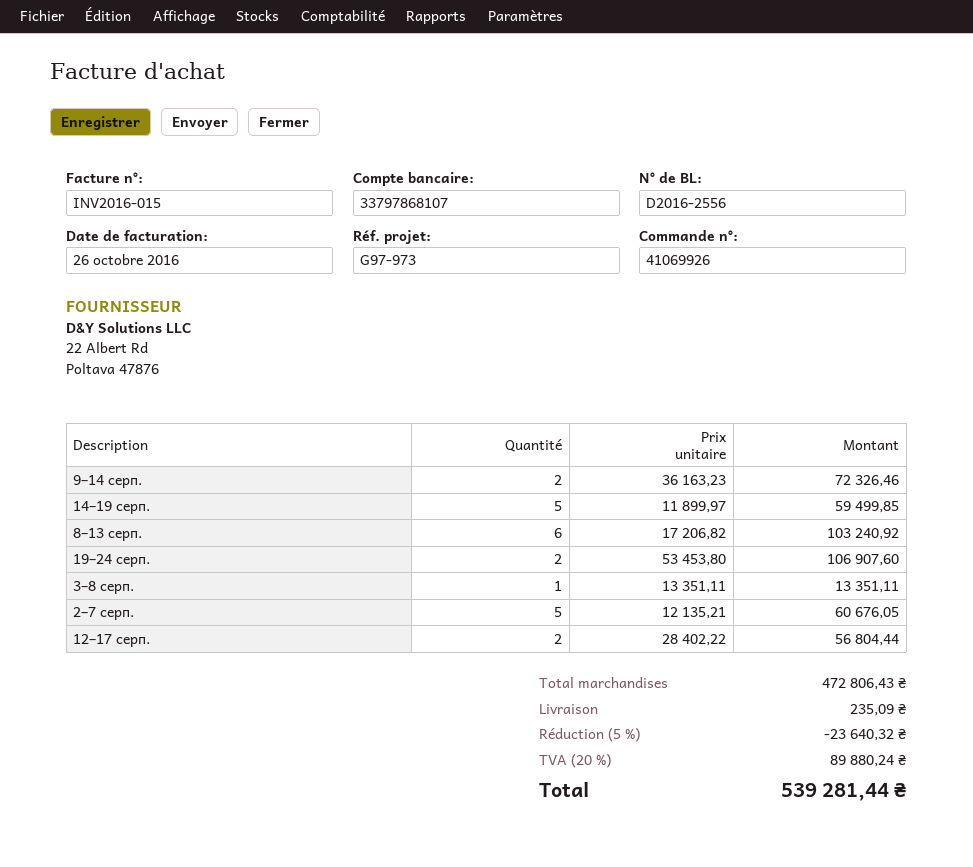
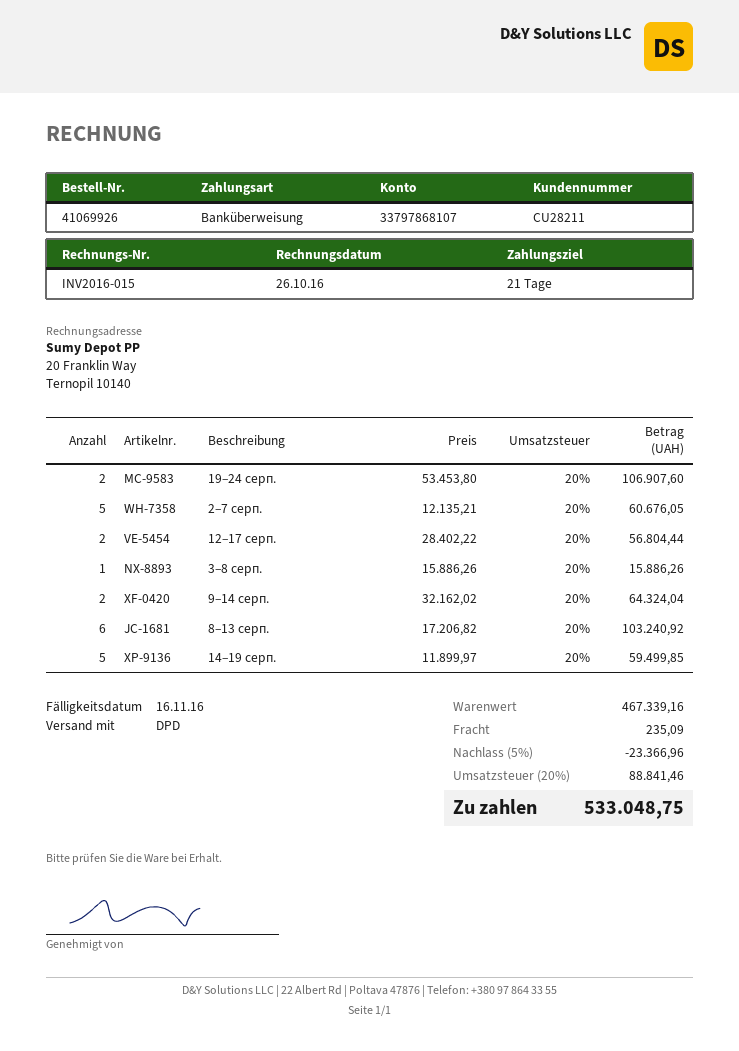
9–14 серп.: 2 x 36163.23 = 72326.46 -> 2 x 32162.02 = 64324.04
3–8 серп.: 1 x 13351.11 = 13351.11 -> 1 x 15886.26 = 15886.26
subtotal: 472806.43 -> 467339.16
discount: 5% = 23640.32 -> 5% = 23366.96
tax: 20% = 89880.24 -> 20% = 88841.46
total: 539281.44 -> 533048.75

